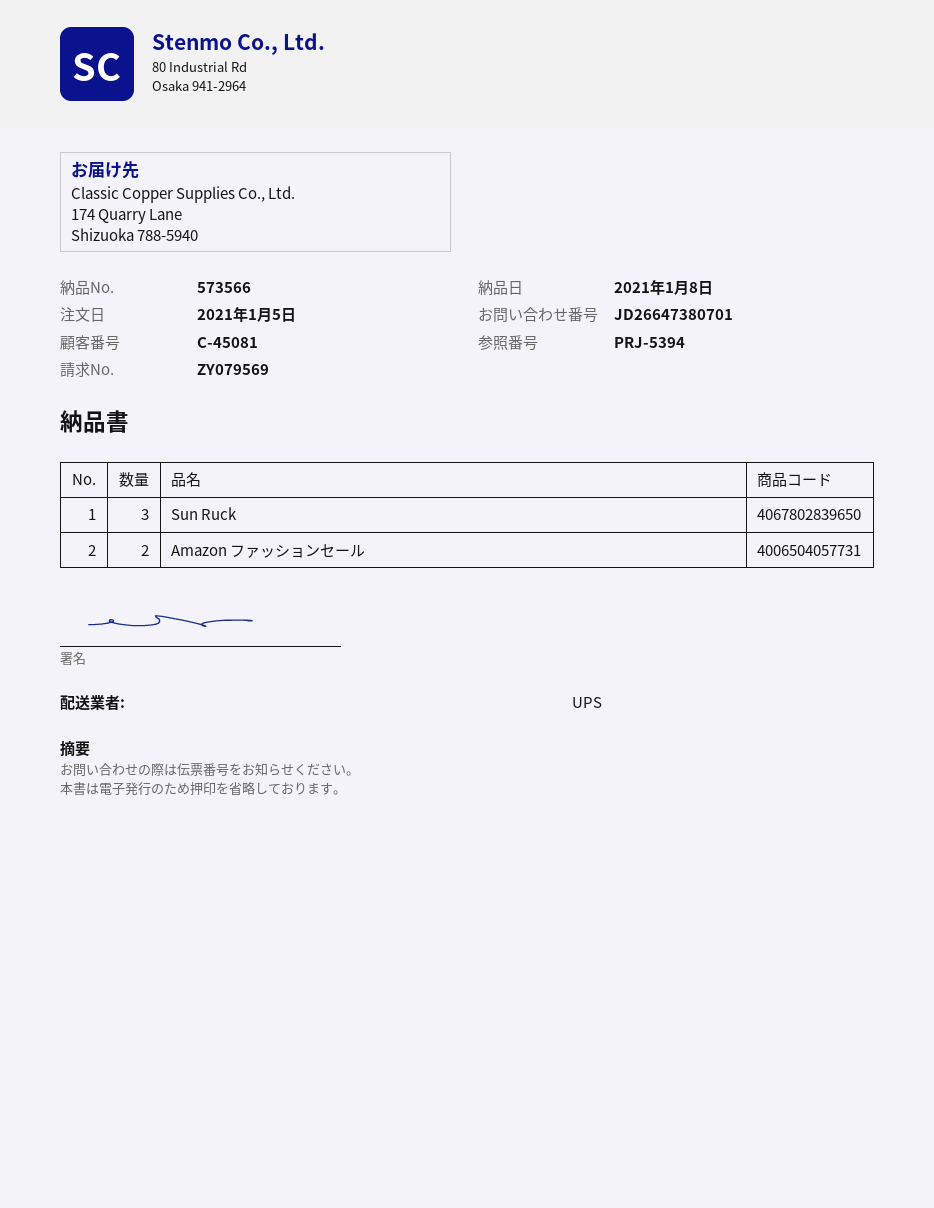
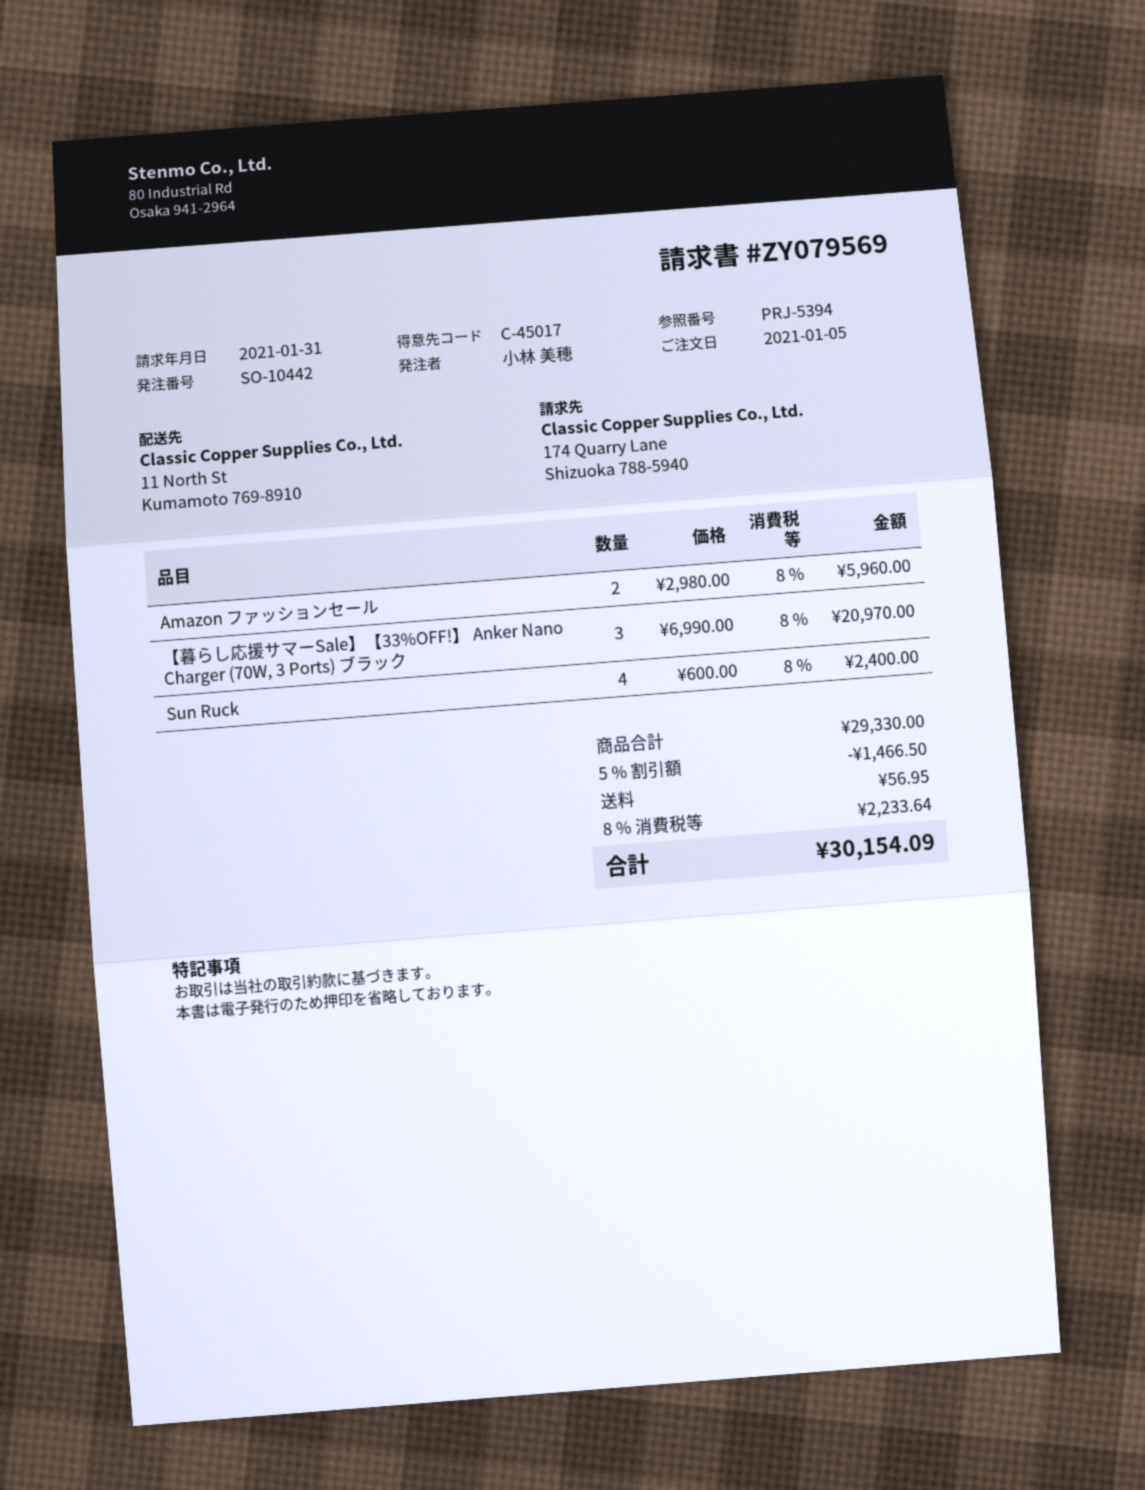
customer number: C-45081 -> C-45017
ship to: 174 Quarry Lane, Shizuoka 788-5940 -> 11 North St, Kumamoto 769-8910
Sun Ruck: 3 -> 4
【暮らし応援サマーSale】【33%OFF!】 Anker Nano Charger (70W, 3 Ports) ブラック: none -> 3

